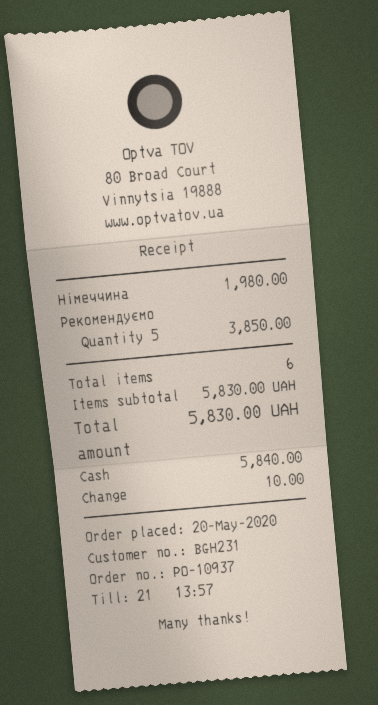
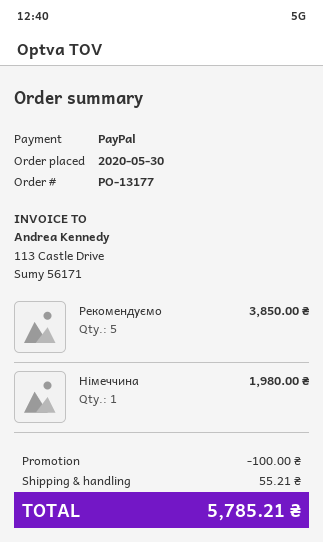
order number: PO-10937 -> PO-13177
order date: 2020-05-20 -> 2020-05-30
payment method: cash -> PayPal
discount: none -> 100.00
shipping: none -> 55.21
total: 5830.00 -> 5785.21

